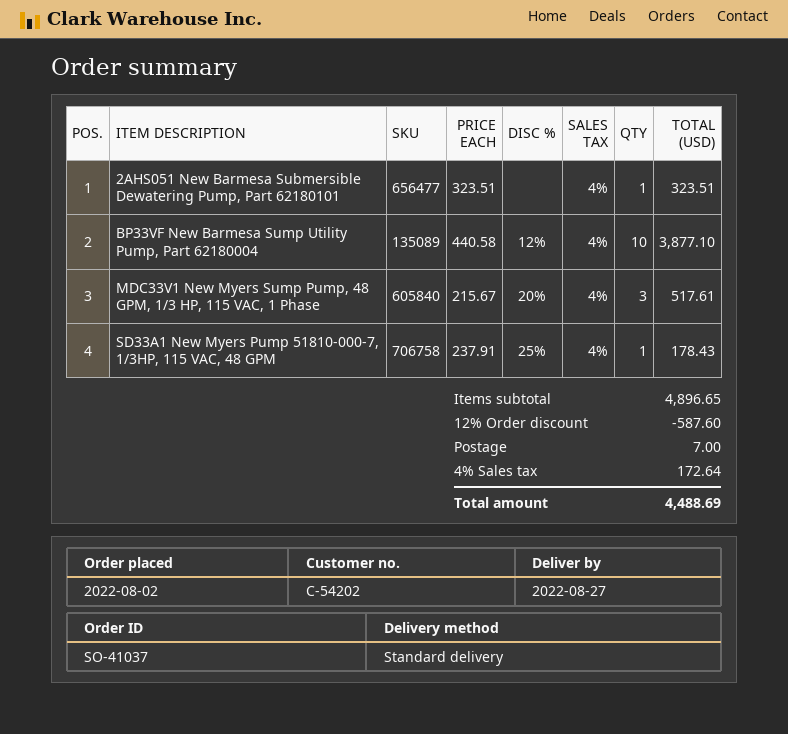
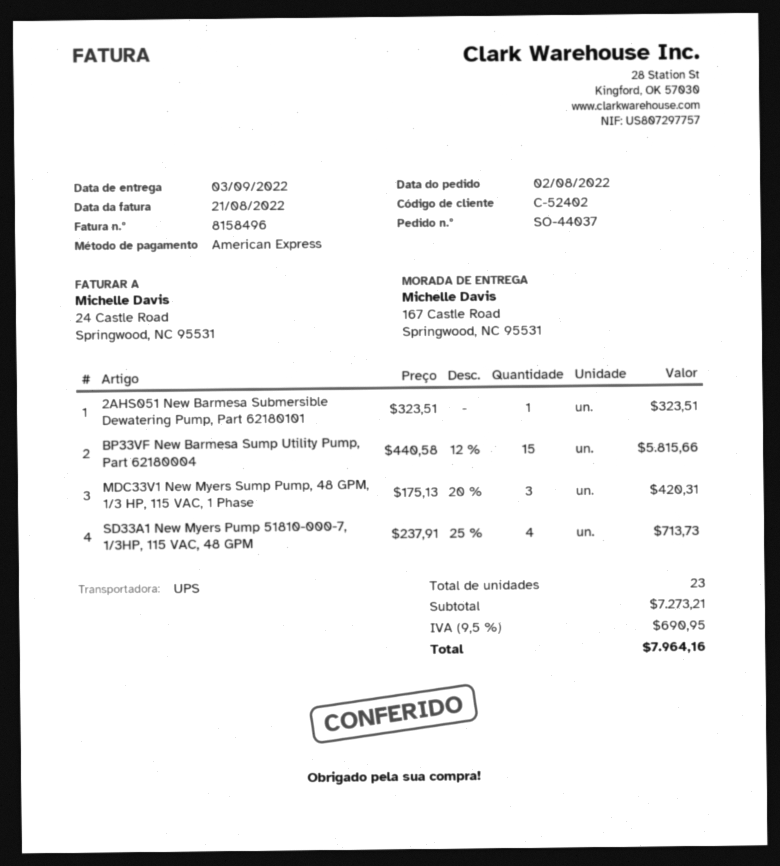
order number: SO-41037 -> SO-44037
delivery date: 2022-08-27 -> 2022-09-03
customer number: C-54202 -> C-52402
shipping method: standard -> UPS
BP33VF New Barmesa Sump Utility Pump, Part 62180004: 10 x 440.58 - 12% = 3877.10 -> 15 x 440.58 - 12% = 5815.66
MDC33V1 New Myers Sump Pump, 48 GPM, 1/3 HP, 115 VAC, 1 Phase: 3 x 215.67 - 20% = 517.61 -> 3 x 175.13 - 20% = 420.31
SD33A1 New Myers Pump 51810-000-7, 1/3HP, 115 VAC, 48 GPM: 1 x 237.91 - 25% = 178.43 -> 4 x 237.91 - 25% = 713.73
subtotal: 4896.65 -> 7273.21
discount: 12% = 587.60 -> none
shipping: 7.00 -> none
tax: 4% = 172.64 -> 9.5% = 690.95
total: 4488.69 -> 7964.16

